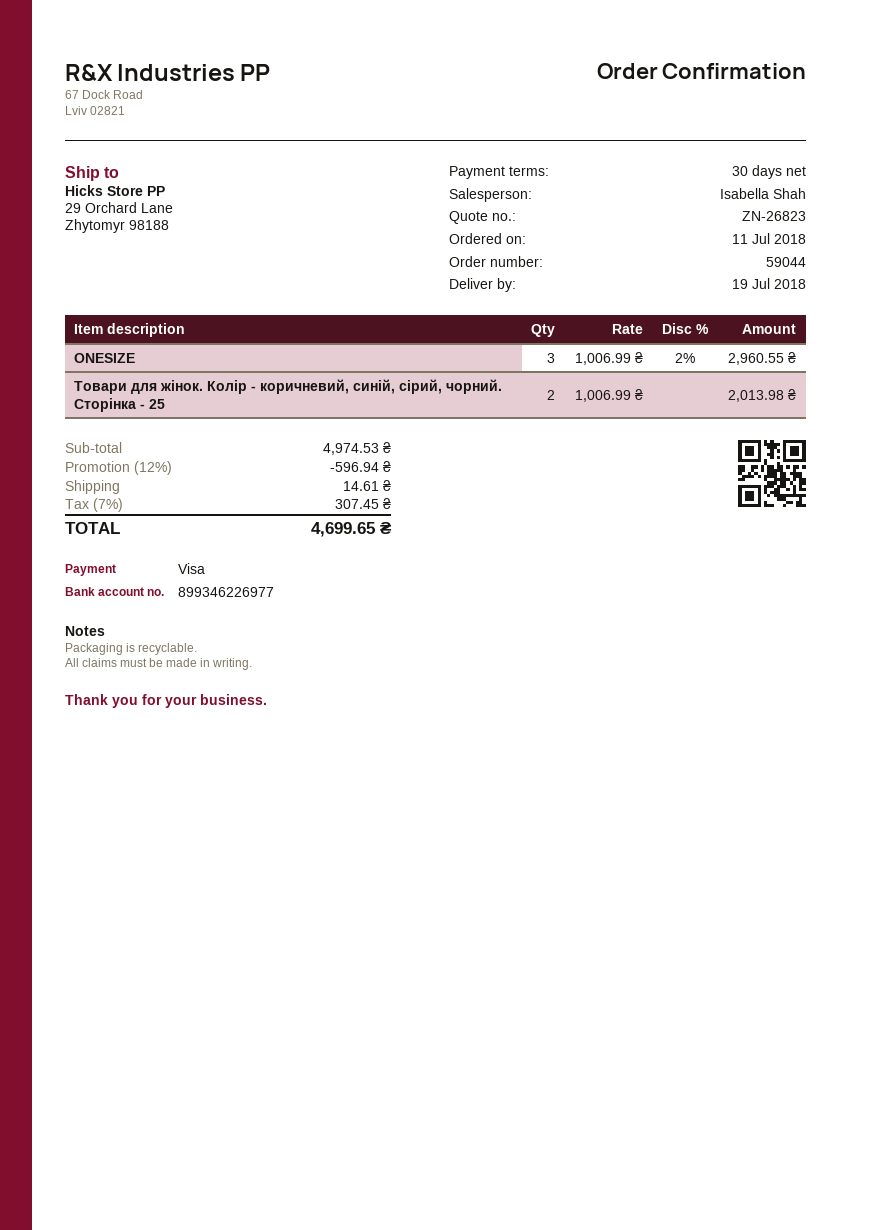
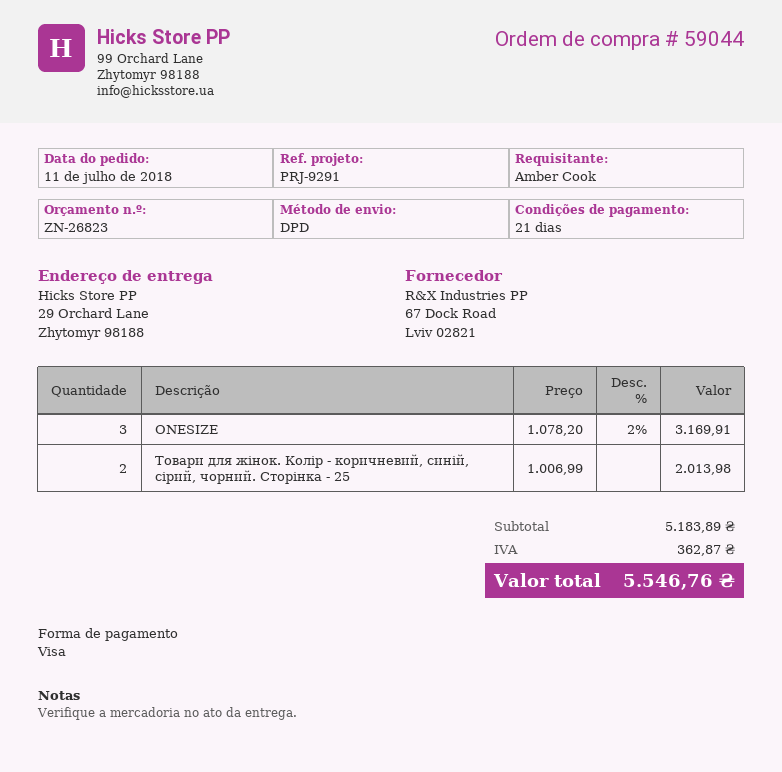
payment terms: 30 days -> 21 days
ONESIZE: 3 x 1006.99 - 2% = 2960.55 -> 3 x 1078.20 - 2% = 3169.91
subtotal: 4974.53 -> 5183.89
discount: 12% = 596.94 -> none
shipping: 14.61 -> none
tax: 307.45 -> 362.87
total: 4699.65 -> 5546.76

